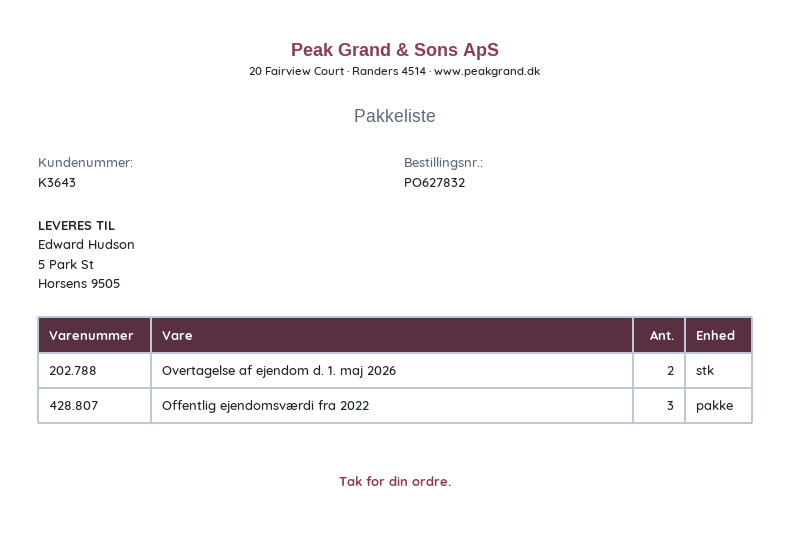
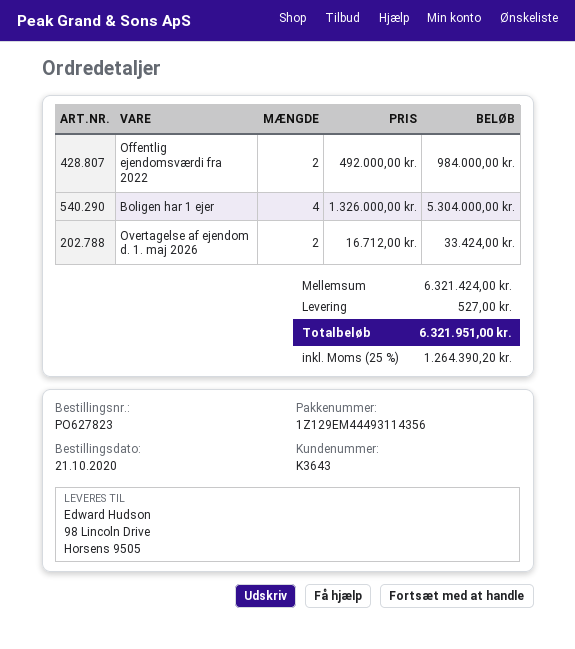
order number: PO627832 -> PO627823
ship to: 5 Park St, Horsens 9505 -> 98 Lincoln Drive, Horsens 9505
Offentlig ejendomsværdi fra 2022: 3 -> 2
Boligen har 1 ejer: none -> 4

